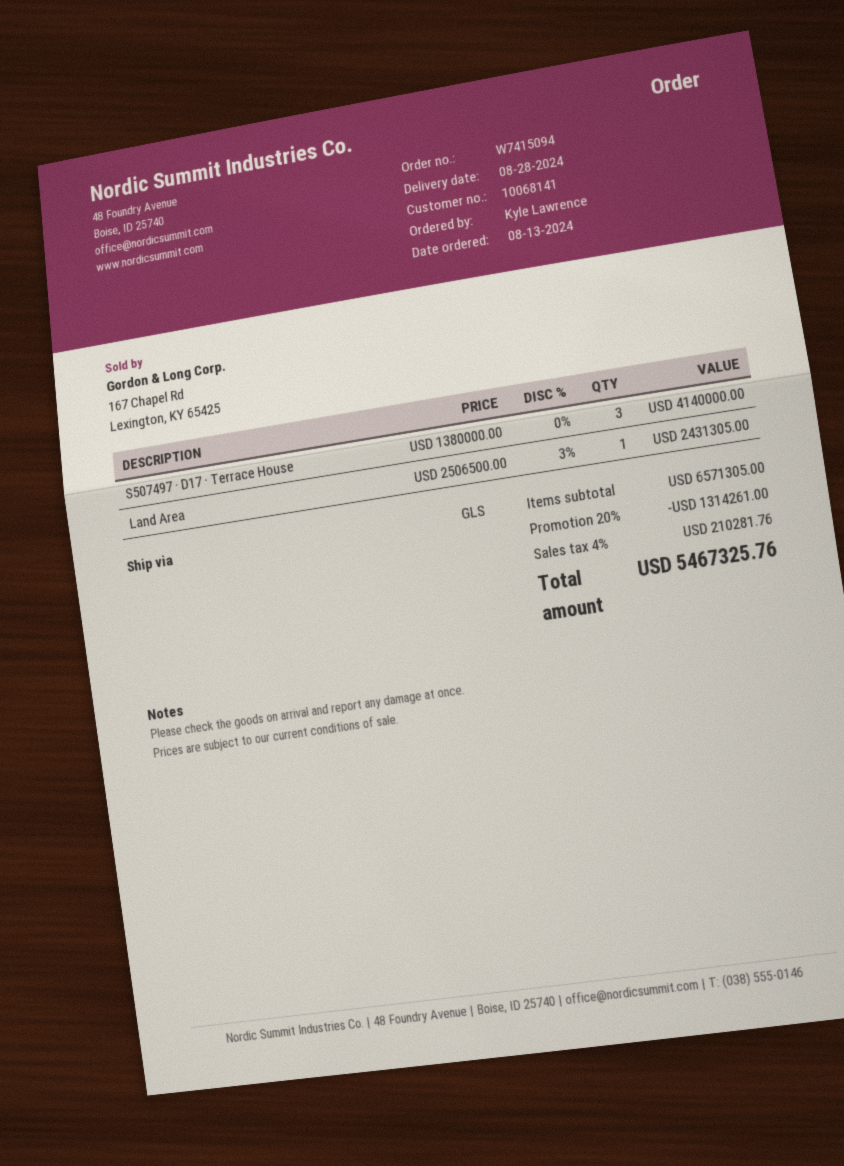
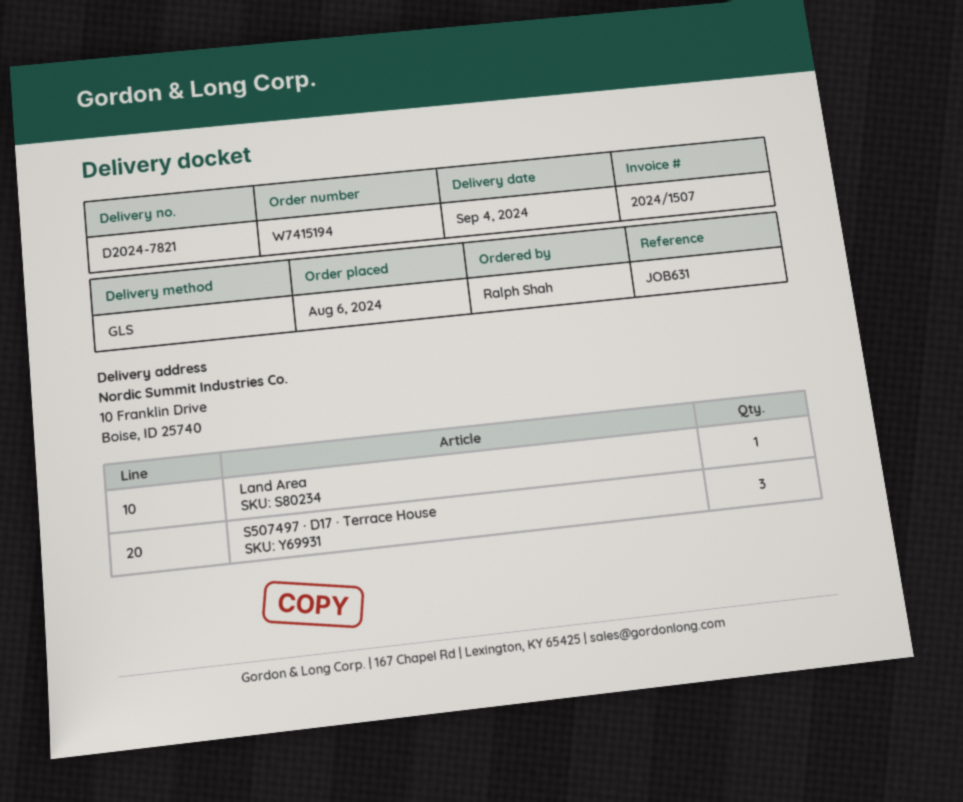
order number: W7415094 -> W7415194
order date: 2024-08-13 -> 2024-08-06
delivery date: 2024-08-28 -> 2024-09-04
ordered by: Kyle Lawrence -> Ralph Shah

